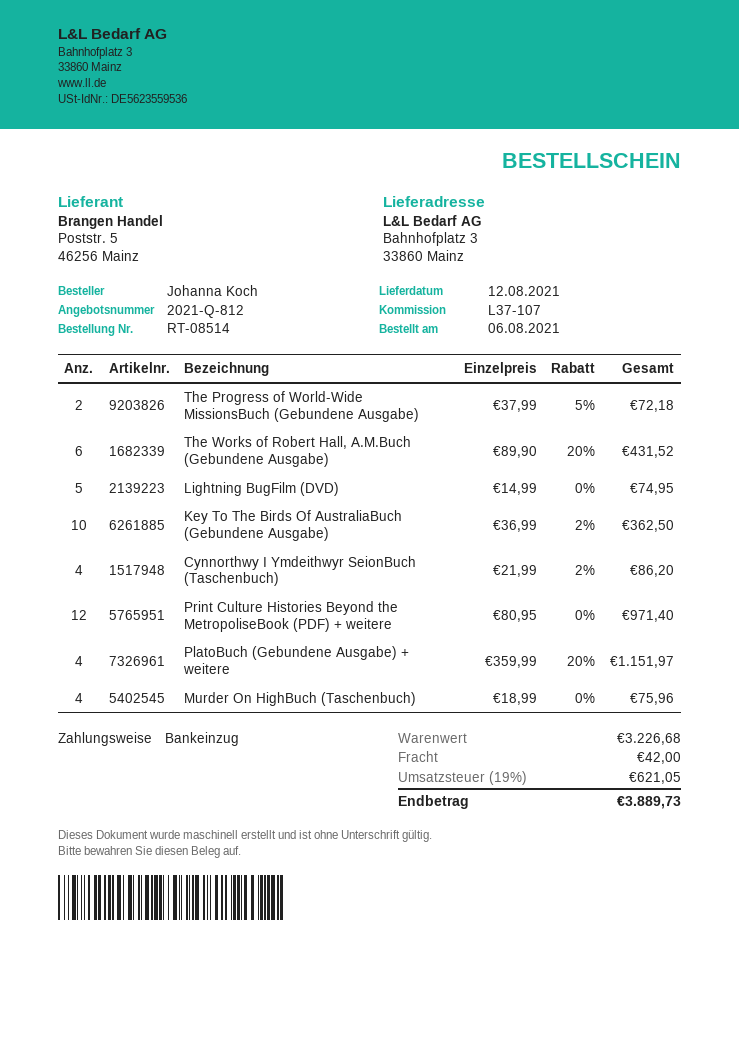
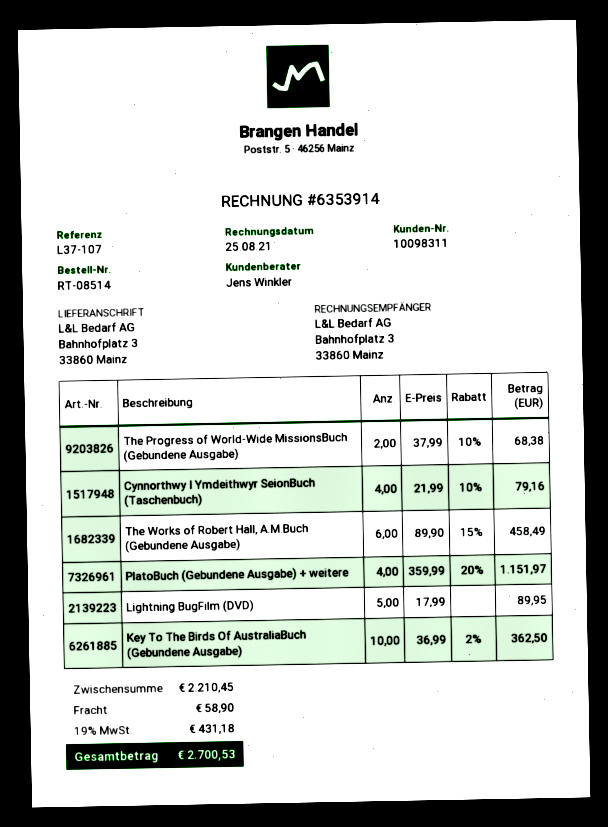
The Progress of World-Wide MissionsBuch (Gebundene Ausgabe): 2 x 37.99 - 5% = 72.18 -> 2 x 37.99 - 10% = 68.38
The Works of Robert Hall, A.M.Buch (Gebundene Ausgabe): 6 x 89.90 - 20% = 431.52 -> 6 x 89.90 - 15% = 458.49
Lightning BugFilm (DVD): 5 x 14.99 = 74.95 -> 5 x 17.99 = 89.95
Cynnorthwy I Ymdeithwyr SeionBuch (Taschenbuch): 4 x 21.99 - 2% = 86.20 -> 4 x 21.99 - 10% = 79.16
Print Culture Histories Beyond the MetropoliseBook (PDF) + weitere: 12 x 80.95 = 971.40 -> none
Murder On HighBuch (Taschenbuch): 4 x 18.99 = 75.96 -> none
subtotal: 3226.68 -> 2210.45
shipping: 42.00 -> 58.90
tax: 19% = 621.05 -> 19% = 431.18
total: 3889.73 -> 2700.53

